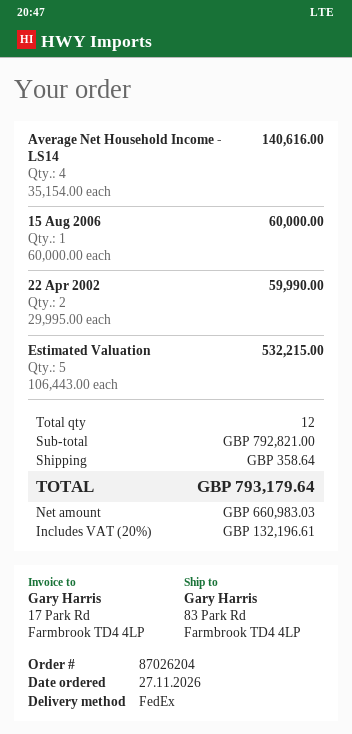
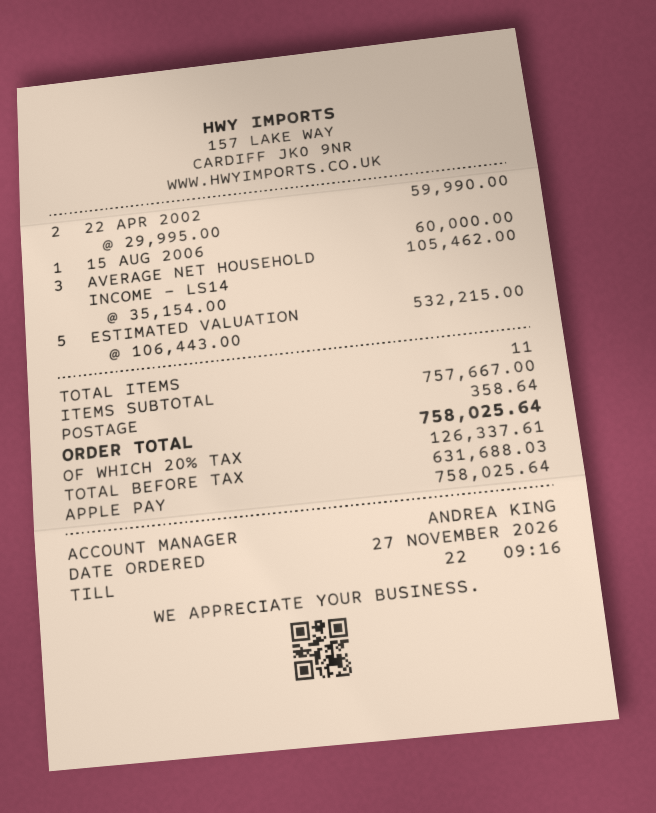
Average Net Household Income - LS14: 4 x 35154.00 = 140616.00 -> 3 x 35154.00 = 105462.00
total quantity: 12 -> 11
subtotal: 792821.00 -> 757667.00
net: 660983.03 -> 631688.03
tax: 20% = 132196.61 -> 20% = 126337.61
total: 793179.64 -> 758025.64

